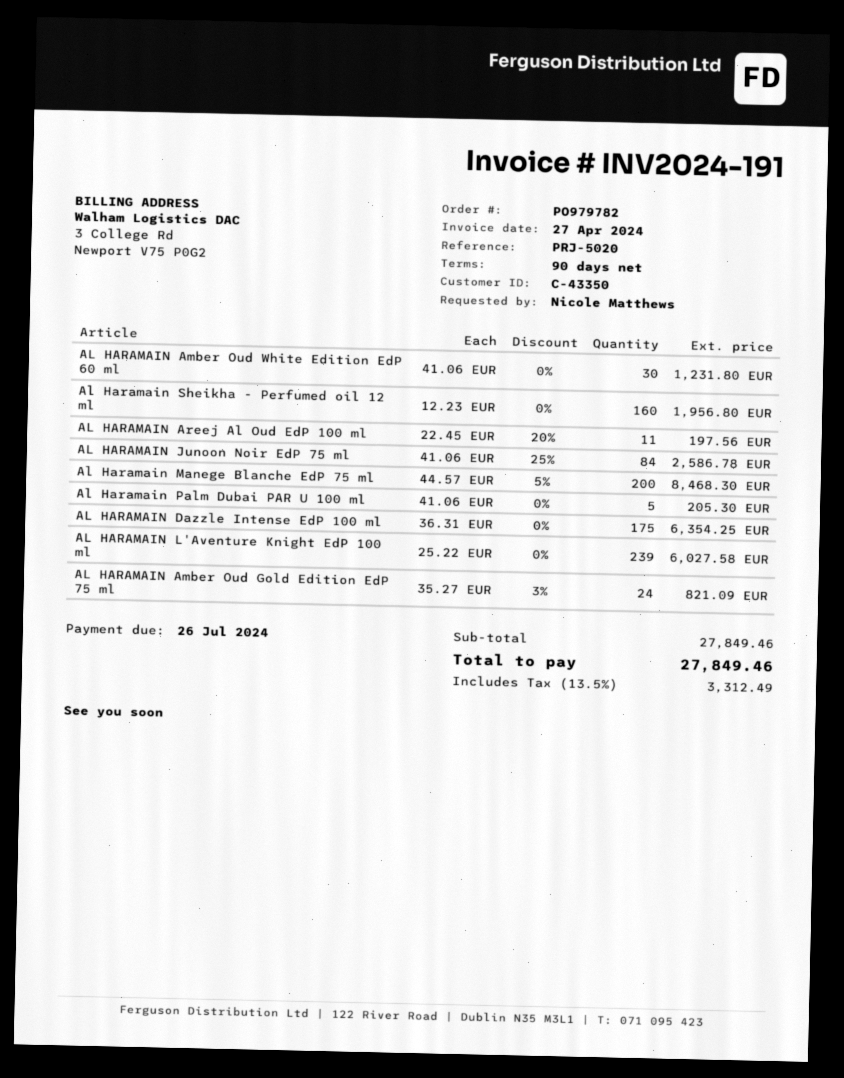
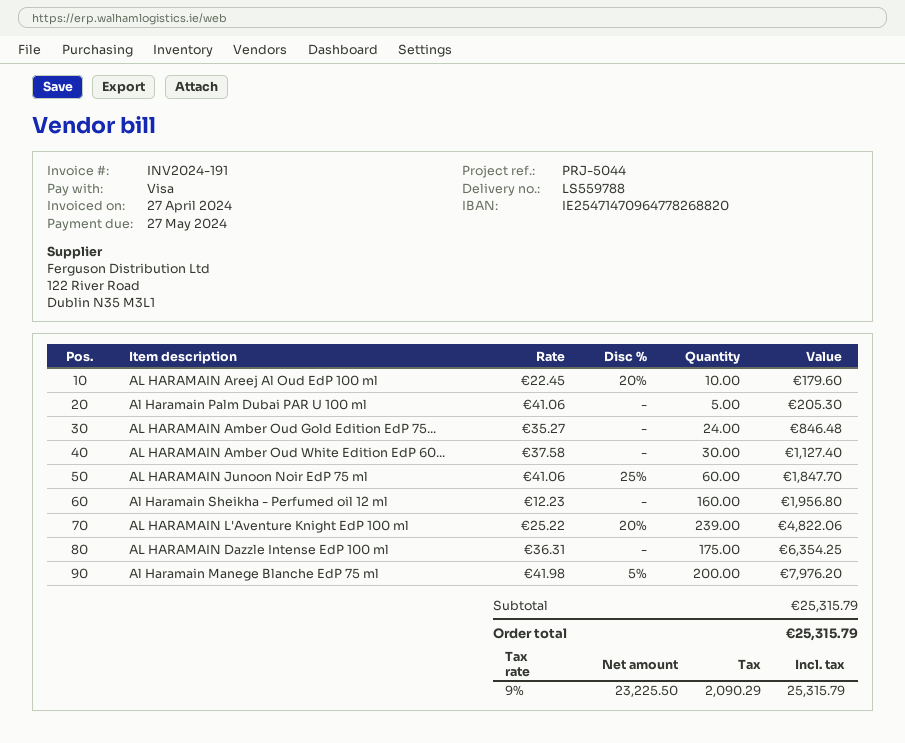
due date: 2024-07-26 -> 2024-05-27
reference: PRJ-5020 -> PRJ-5044
AL HARAMAIN Amber Oud White Edition EdP 60 ml: 30 x 41.06 = 1231.80 -> 30 x 37.58 = 1127.40
AL HARAMAIN Areej Al Oud EdP 100 ml: 11 x 22.45 - 20% = 197.56 -> 10 x 22.45 - 20% = 179.60
AL HARAMAIN Junoon Noir EdP 75 ml: 84 x 41.06 - 25% = 2586.78 -> 60 x 41.06 - 25% = 1847.70
Al Haramain Manege Blanche EdP 75 ml: 200 x 44.57 - 5% = 8468.30 -> 200 x 41.98 - 5% = 7976.20
AL HARAMAIN L'Aventure Knight EdP 100 ml: 239 x 25.22 = 6027.58 -> 239 x 25.22 - 20% = 4822.06
AL HARAMAIN Amber Oud Gold Edition EdP 75 ml: 24 x 35.27 - 3% = 821.09 -> 24 x 35.27 = 846.48
subtotal: 27849.46 -> 25315.79
tax: 13.5% = 3312.49 -> 9% = 2090.29
total: 27849.46 -> 25315.79

